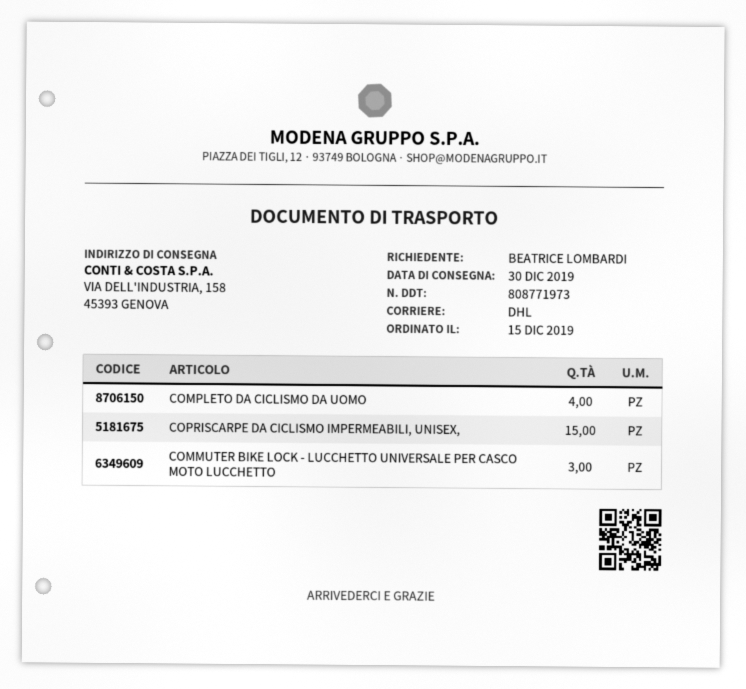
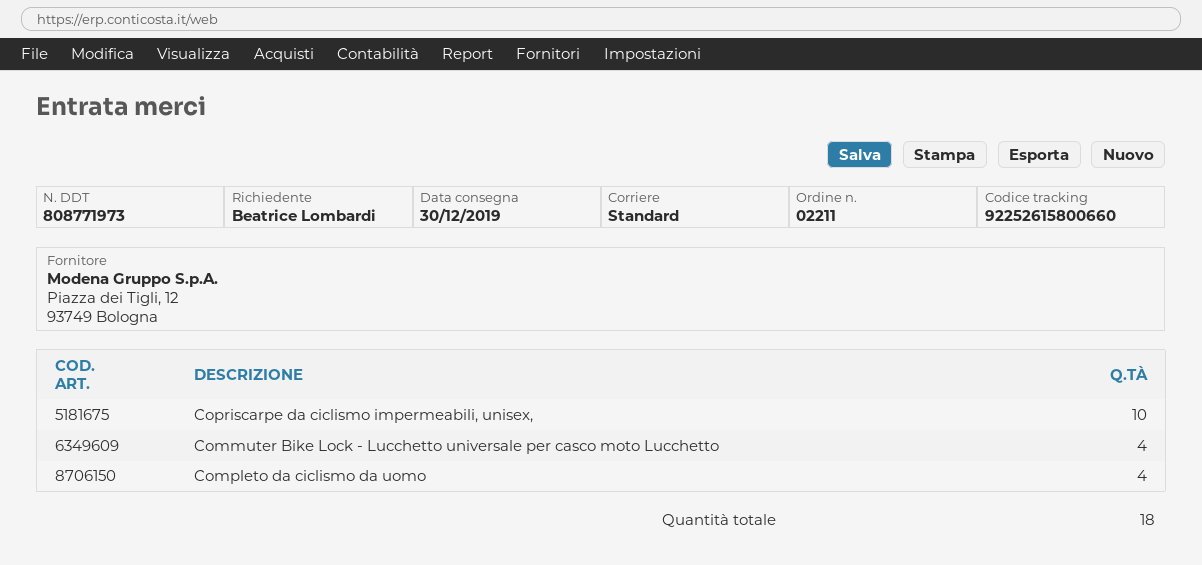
shipping method: DHL -> standard
COPRISCARPE DA CICLISMO IMPERMEABILI, UNISEX,: 15 -> 10
COMMUTER BIKE LOCK - LUCCHETTO UNIVERSALE PER CASCO MOTO LUCCHETTO: 3 -> 4

